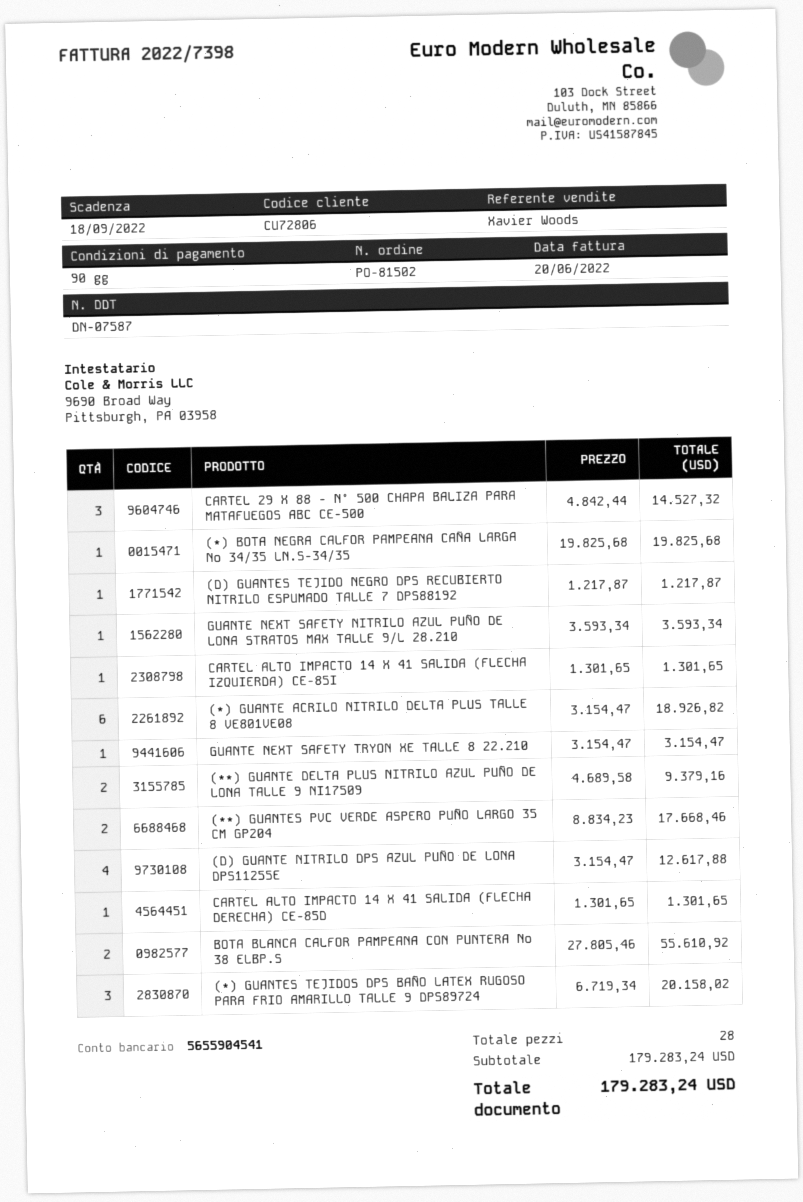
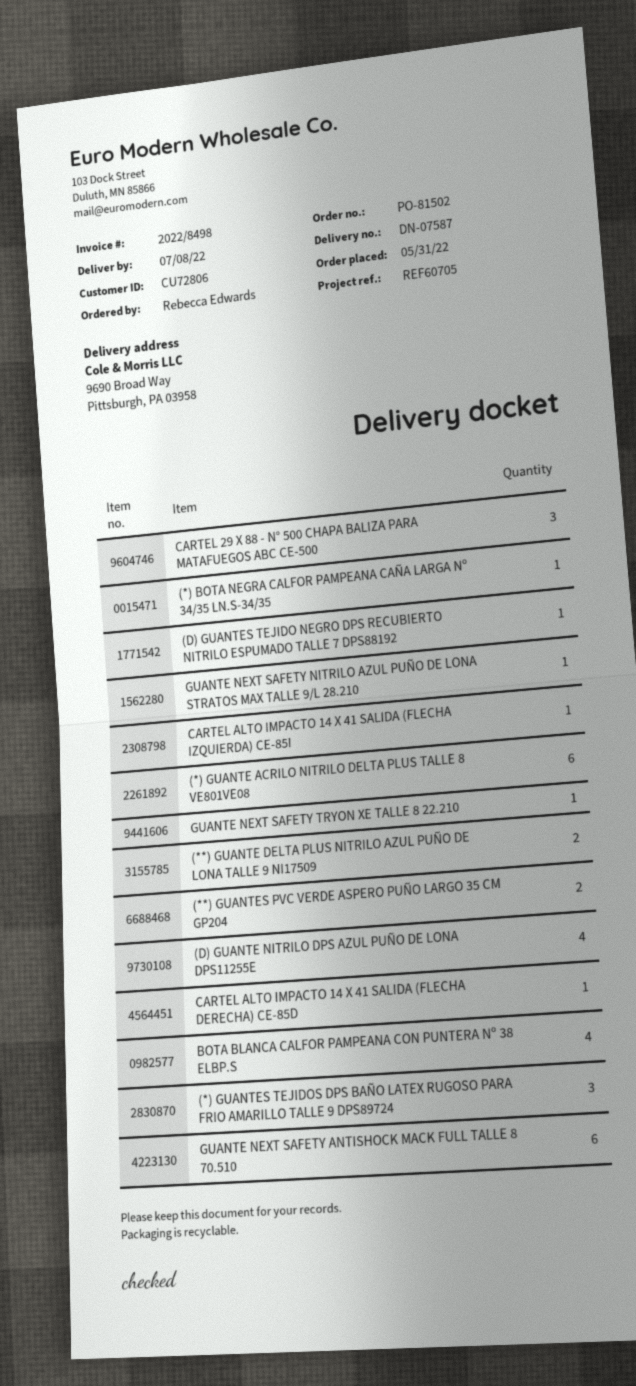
invoice number: 2022/7398 -> 2022/8498
BOTA BLANCA CALFOR PAMPEANA CON PUNTERA Nº 38 ELBP.S: 2 -> 4
GUANTE NEXT SAFETY ANTISHOCK MACK FULL TALLE 8 70.510: none -> 6

